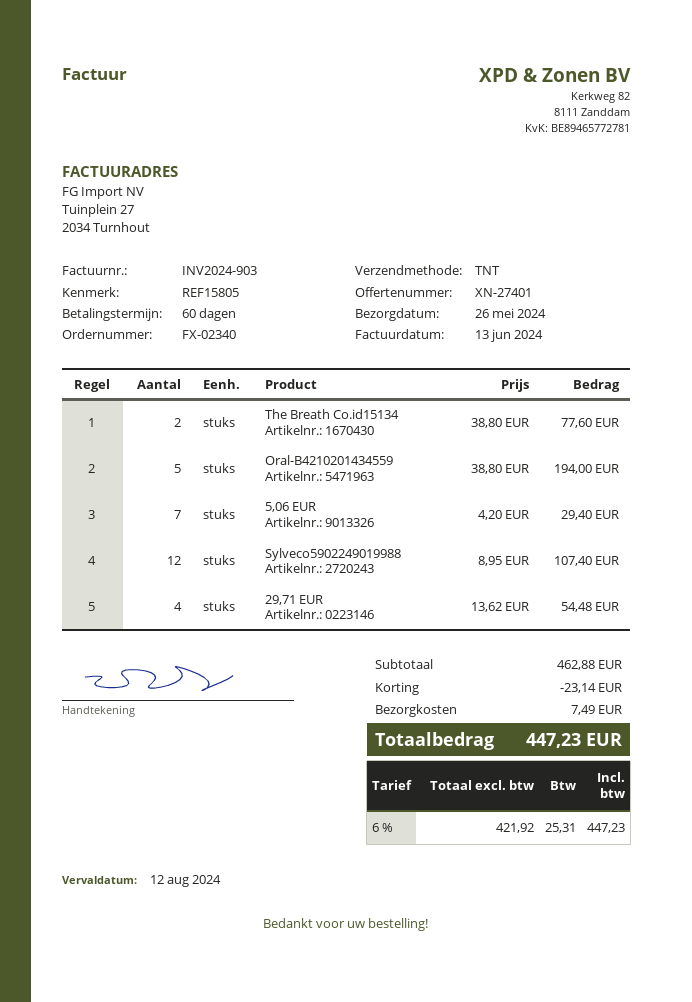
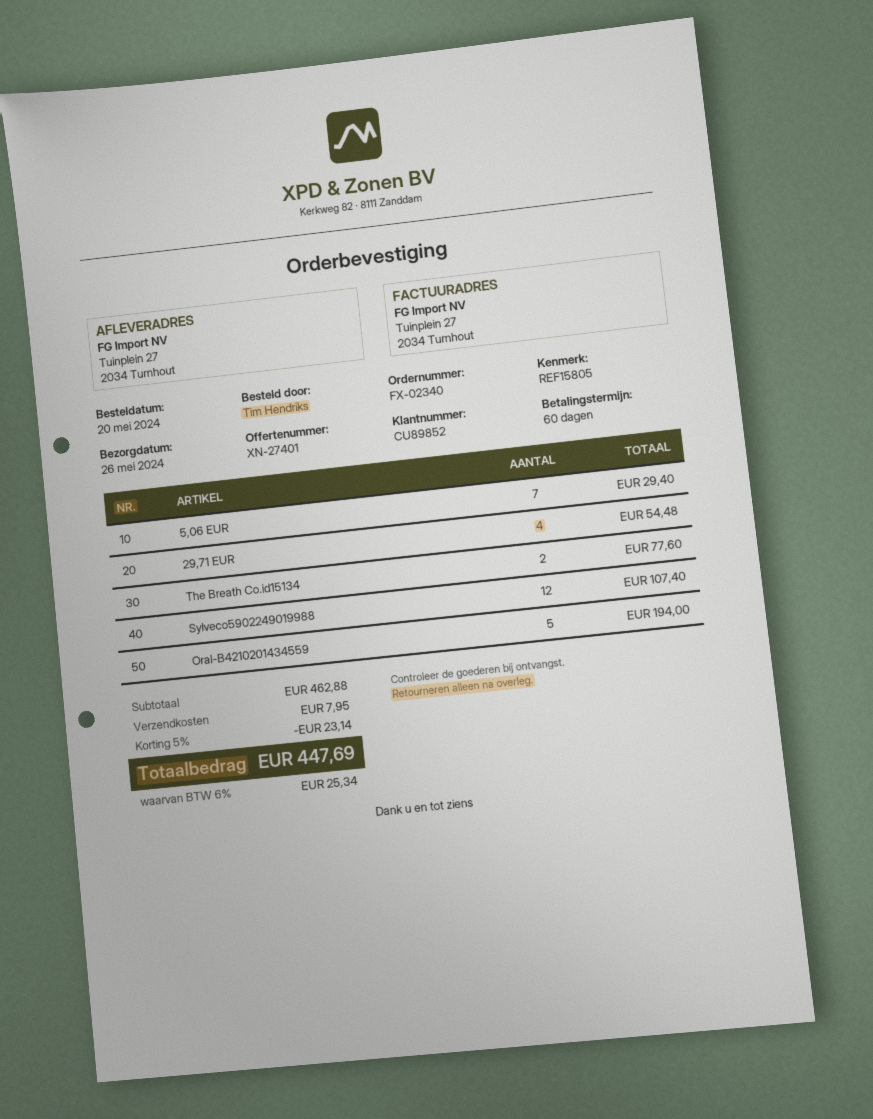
shipping: 7.49 -> 7.95
tax: 6% = 25.31 -> 6% = 25.34
total: 447.23 -> 447.69

